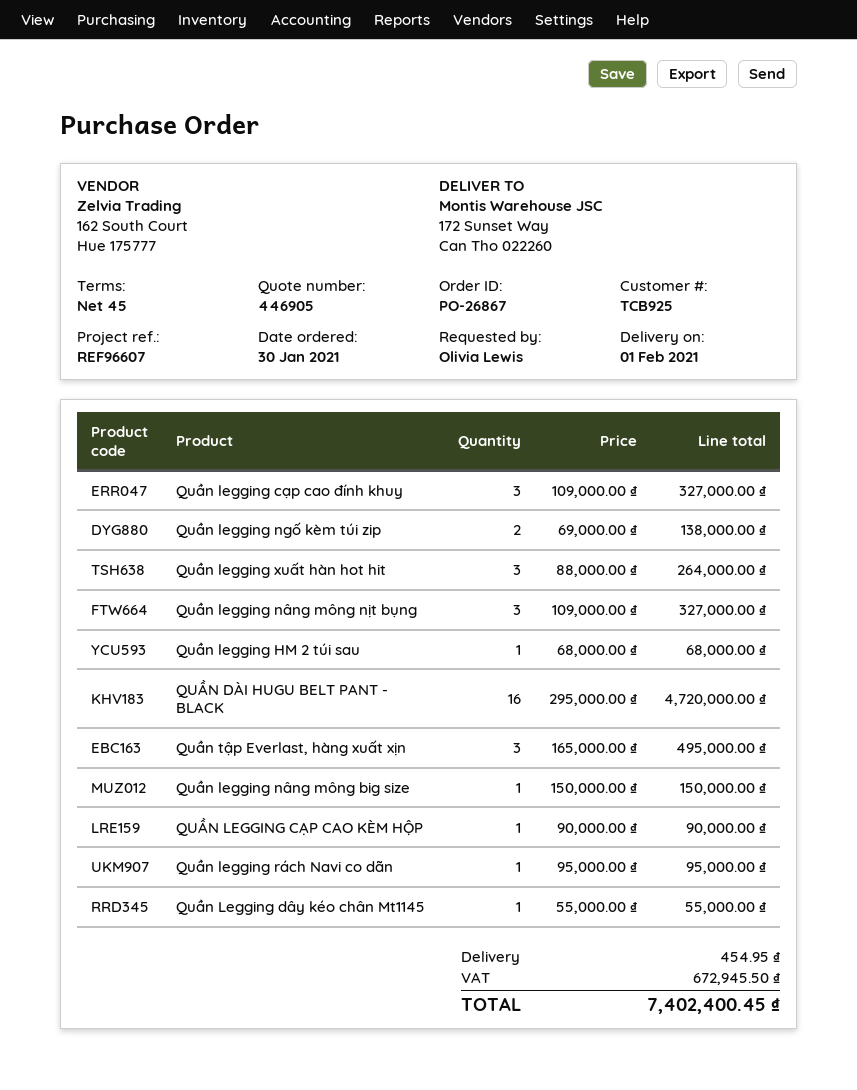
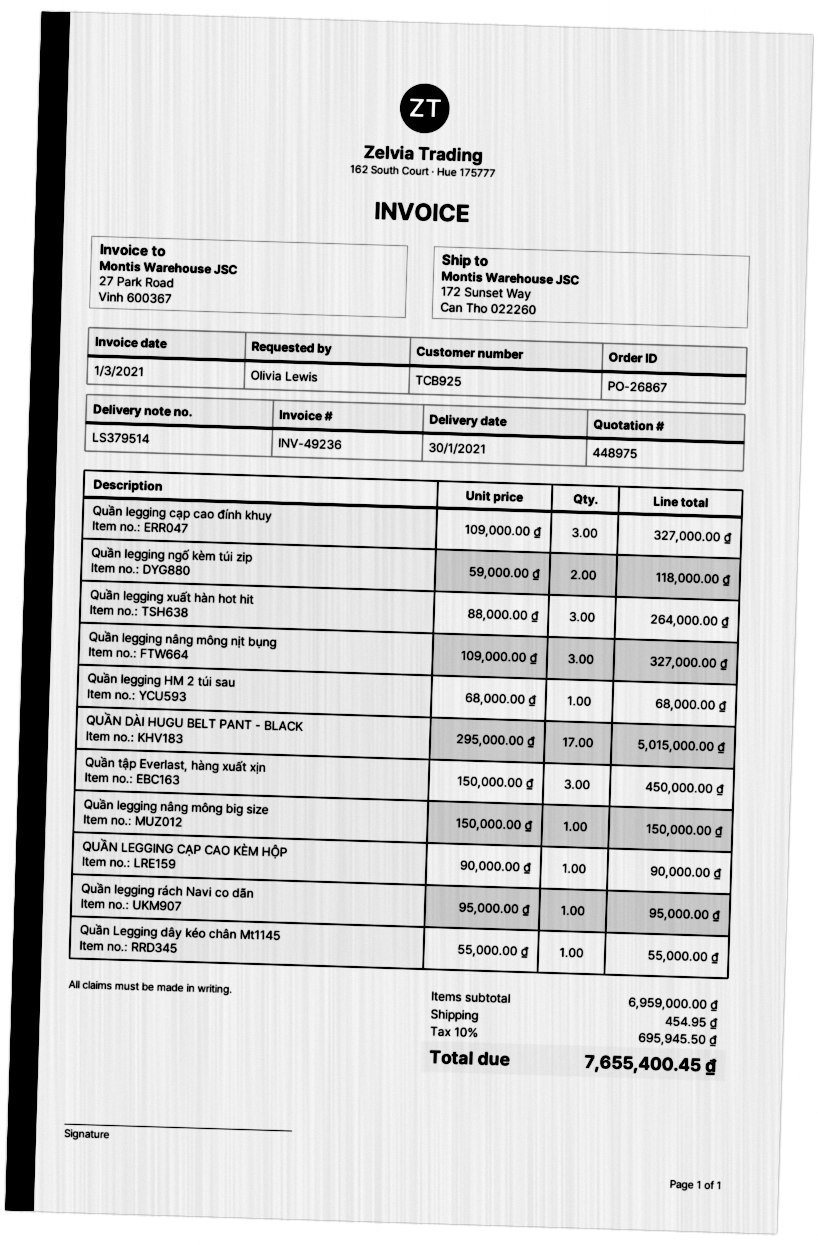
quote number: 446905 -> 448975
delivery date: 2021-02-01 -> 2021-01-30
Quần legging ngố kèm túi zip: 2 x 69000.00 = 138000.00 -> 2 x 59000.00 = 118000.00
QUẦN DÀI HUGU BELT PANT - BLACK: 16 x 295000.00 = 4720000.00 -> 17 x 295000.00 = 5015000.00
Quần tập Everlast, hàng xuất xịn: 3 x 165000.00 = 495000.00 -> 3 x 150000.00 = 450000.00
tax: 672945.50 -> 695945.50
total: 7402400.45 -> 7655400.45

